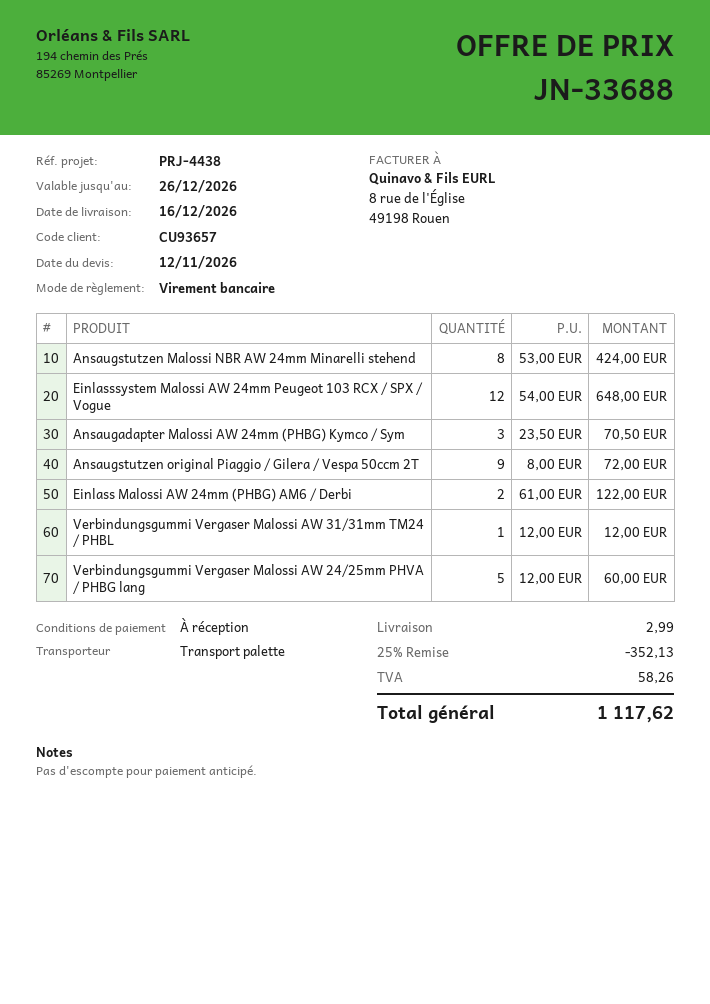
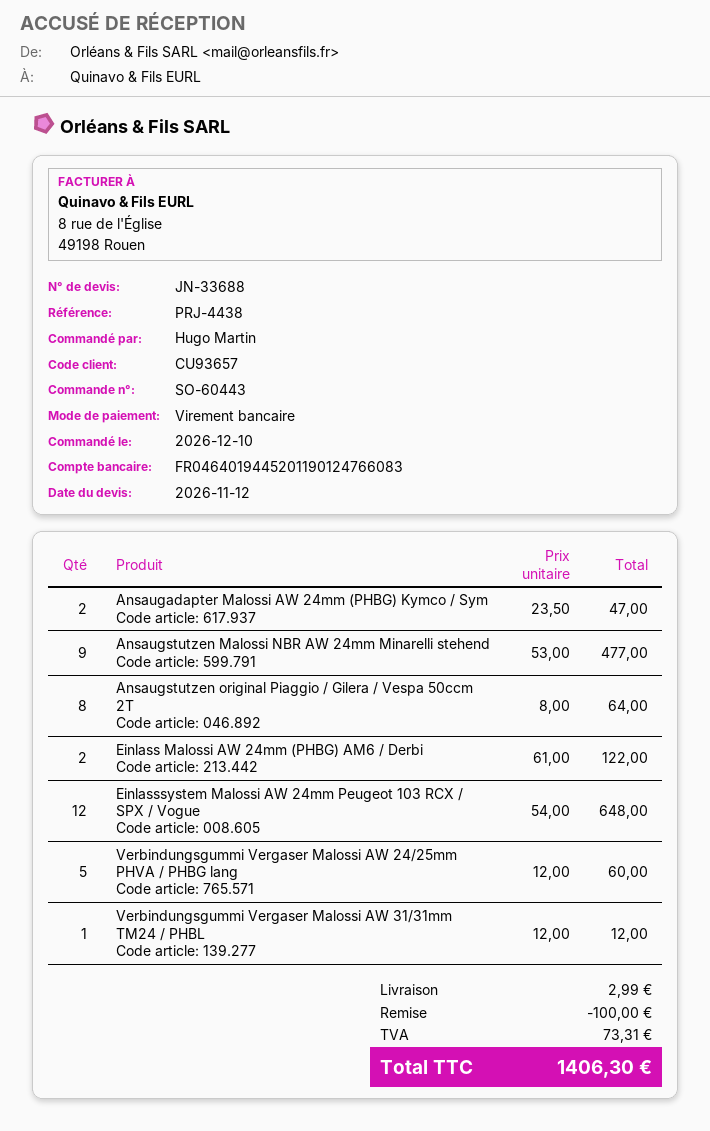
Ansaugstutzen Malossi NBR AW 24mm Minarelli stehend: 8 x 53.00 = 424.00 -> 9 x 53.00 = 477.00
Ansaugadapter Malossi AW 24mm (PHBG) Kymco / Sym: 3 x 23.50 = 70.50 -> 2 x 23.50 = 47.00
Ansaugstutzen original Piaggio / Gilera / Vespa 50ccm 2T: 9 x 8.00 = 72.00 -> 8 x 8.00 = 64.00
discount: 352.13 -> 100.00
tax: 58.26 -> 73.31
total: 1117.62 -> 1406.30

